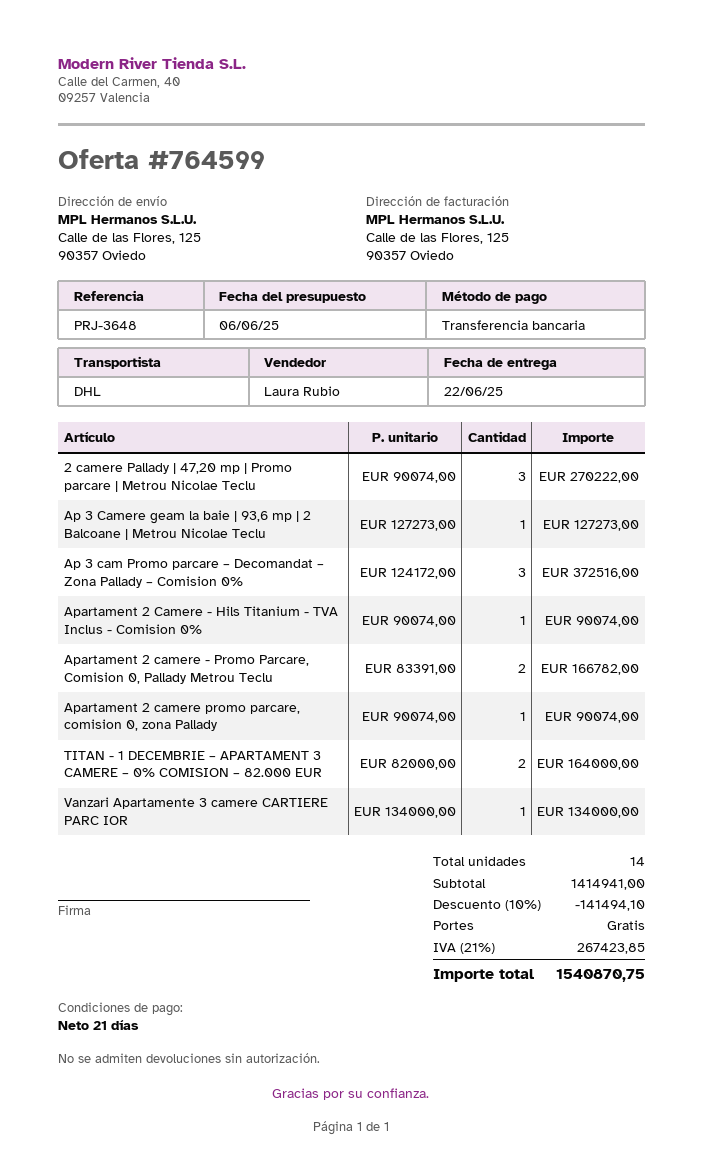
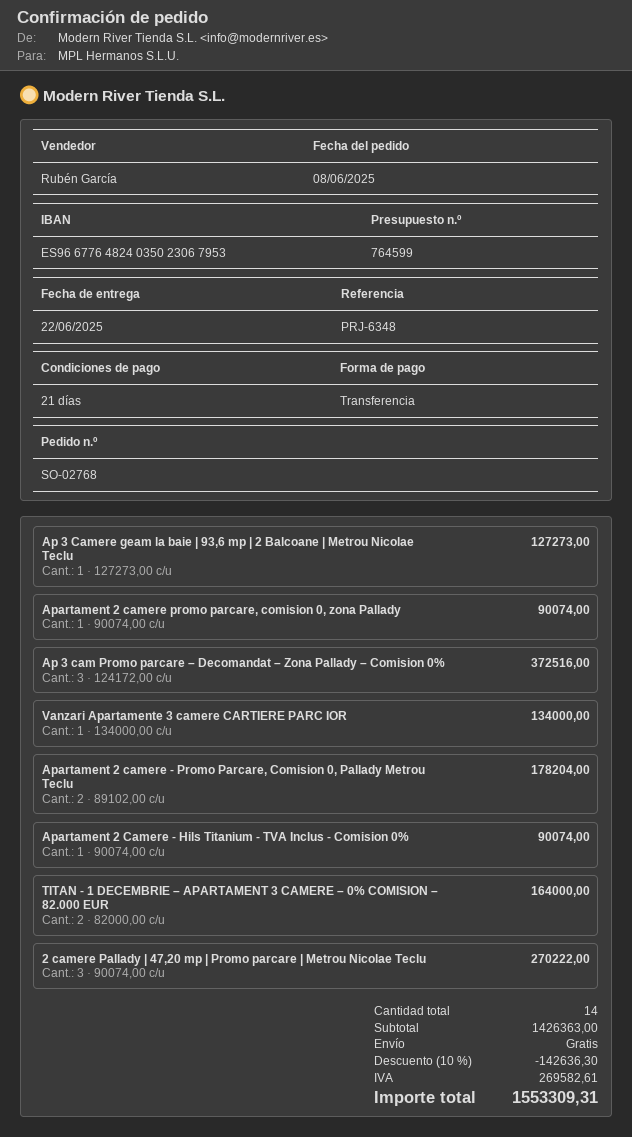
reference: PRJ-3648 -> PRJ-6348
sales rep: Laura Rubio -> Rubén García
Apartament 2 camere - Promo Parcare, Comision 0, Pallady Metrou Teclu: 2 x 83391.00 = 166782.00 -> 2 x 89102.00 = 178204.00
subtotal: 1414941.00 -> 1426363.00
discount: 10% = 141494.10 -> 10% = 142636.30
tax: 267423.85 -> 269582.61
total: 1540870.75 -> 1553309.31

